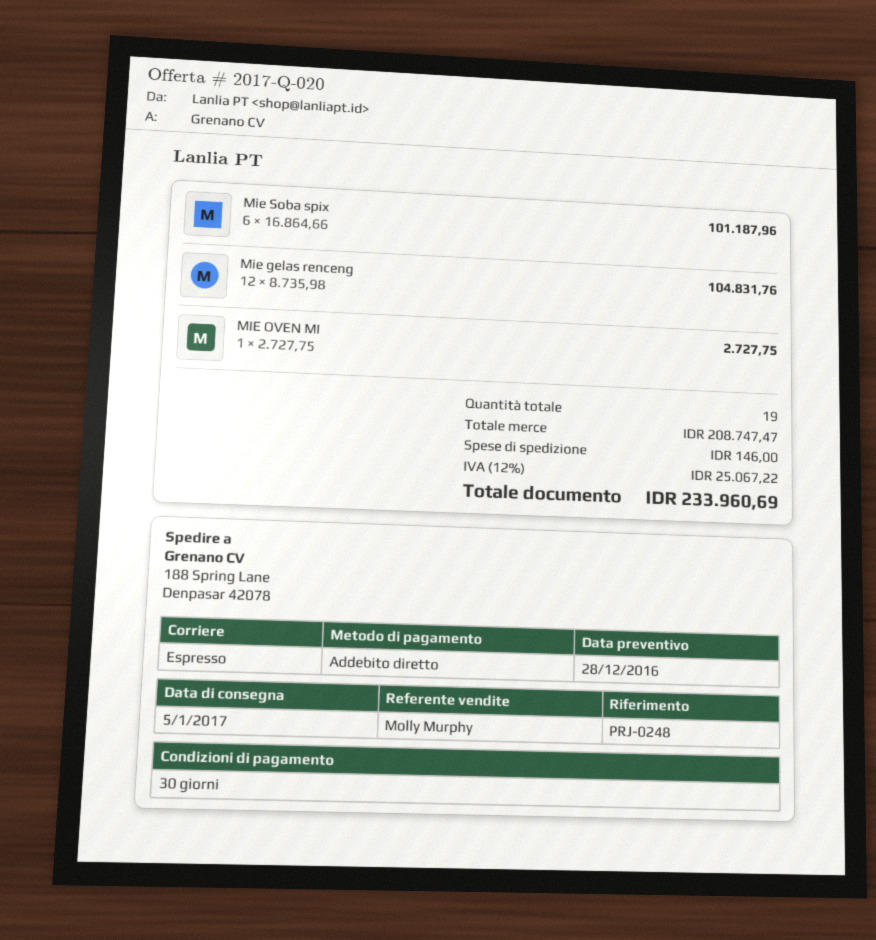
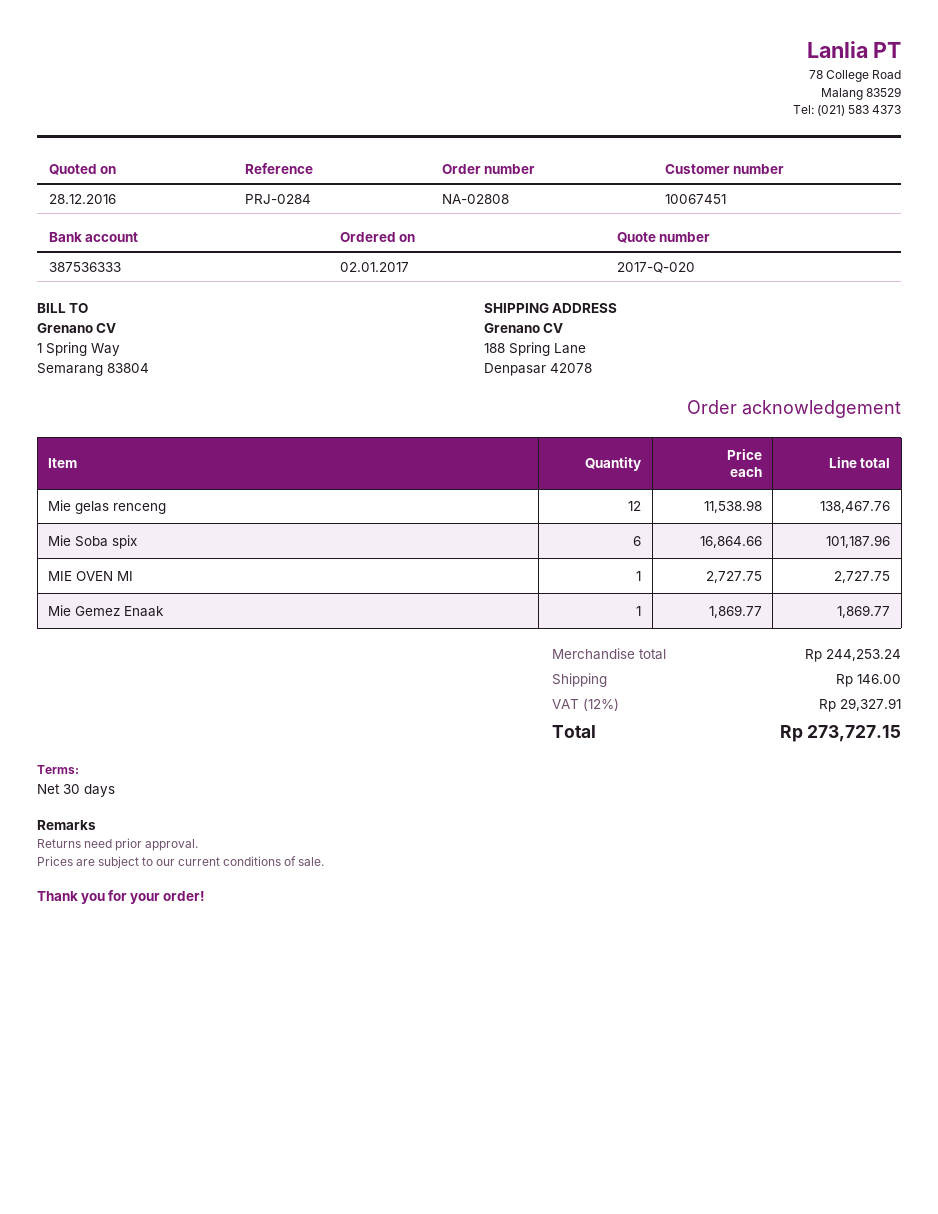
reference: PRJ-0248 -> PRJ-0284
Mie gelas renceng: 12 x 8735.98 = 104831.76 -> 12 x 11538.98 = 138467.76
Mie Gemez Enaak: none -> 1 x 1869.77 = 1869.77
subtotal: 208747.47 -> 244253.24
tax: 12% = 25067.22 -> 12% = 29327.91
total: 233960.69 -> 273727.15

